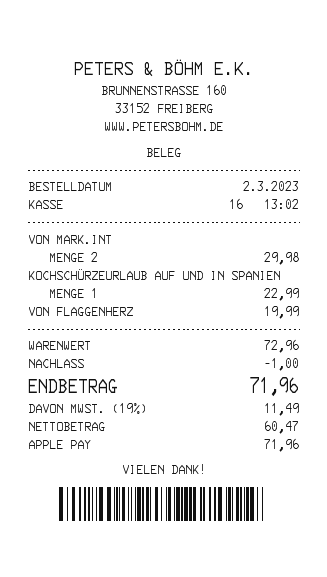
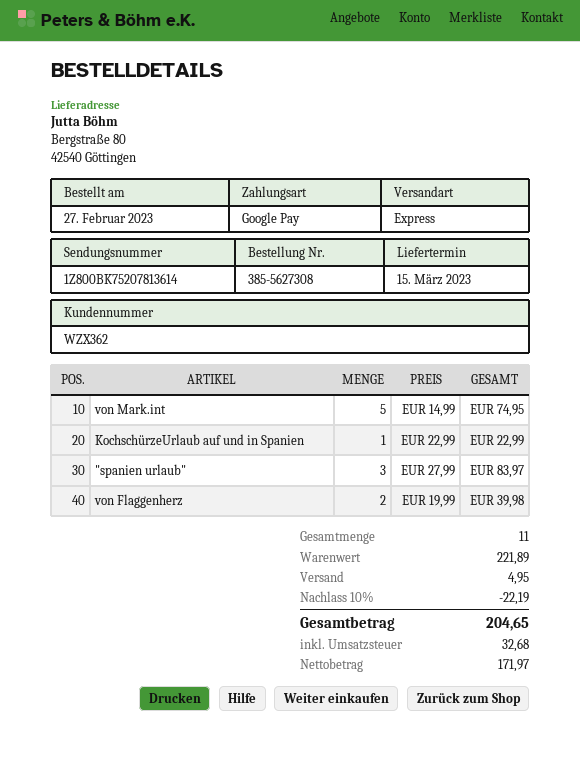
order date: 2023-03-02 -> 2023-02-27
payment method: Apple Pay -> Google Pay
VON MARK.INT: 2 for 29.98 -> 5 for 74.95
VON FLAGGENHERZ: 1 for 19.99 -> 2 for 39.98
"spanien urlaub": none -> 3 for 83.97
subtotal: 72.96 -> 221.89
discount: 1.00 -> 22.19
shipping: none -> 4.95
net: 60.47 -> 171.97
tax: 11.49 -> 32.68
total: 71.96 -> 204.65

